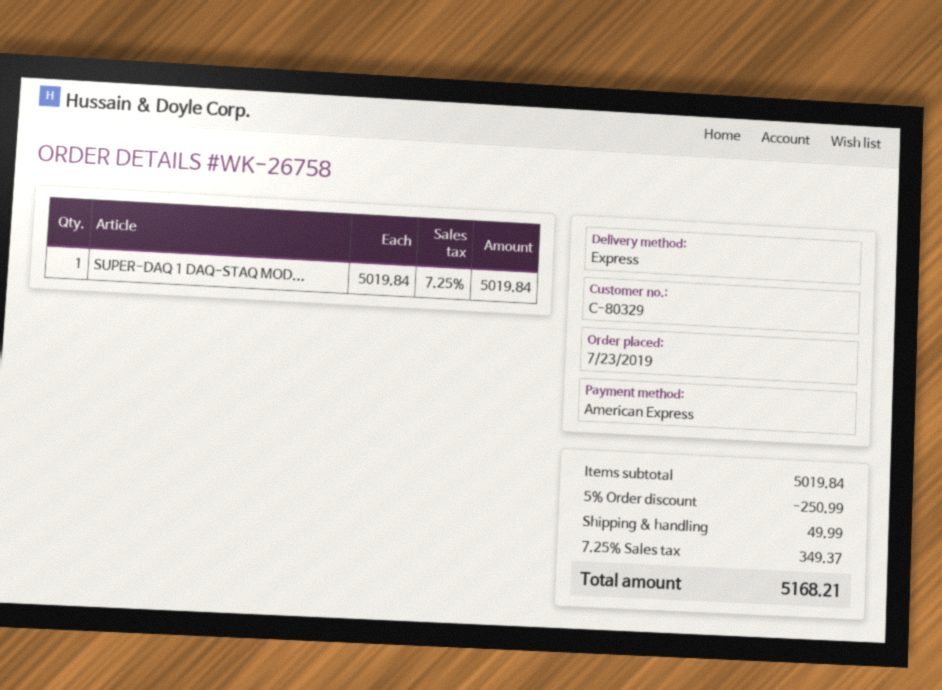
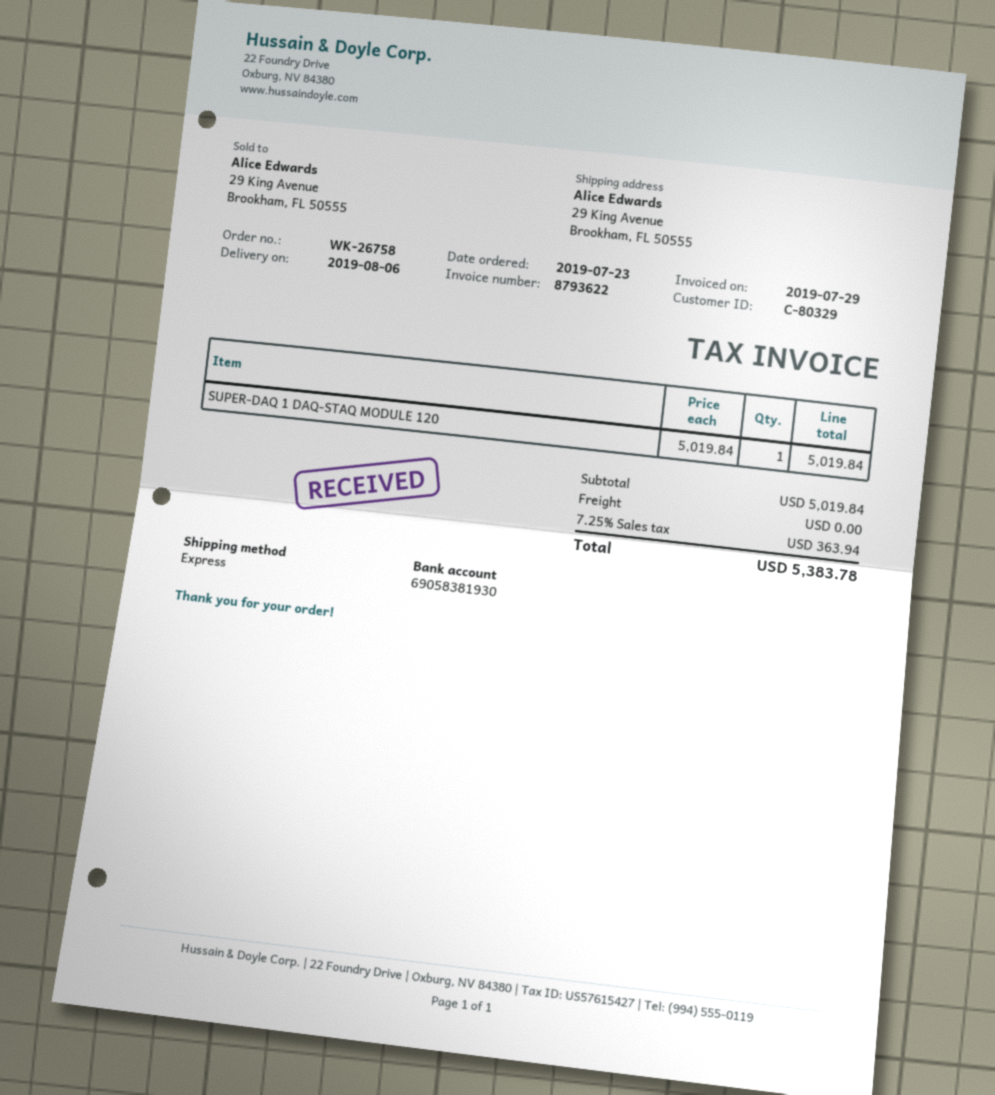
discount: 5% = 250.99 -> none
shipping: 49.99 -> 0.00
tax: 7.25% = 349.37 -> 7.25% = 363.94
total: 5168.21 -> 5383.78

